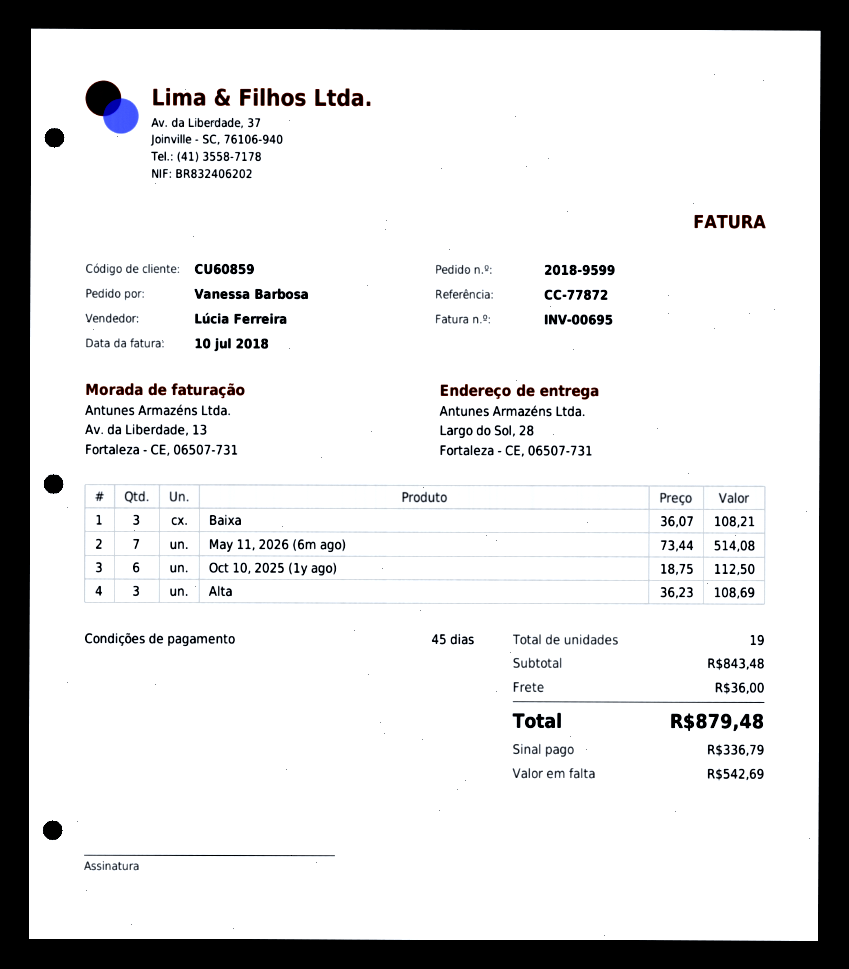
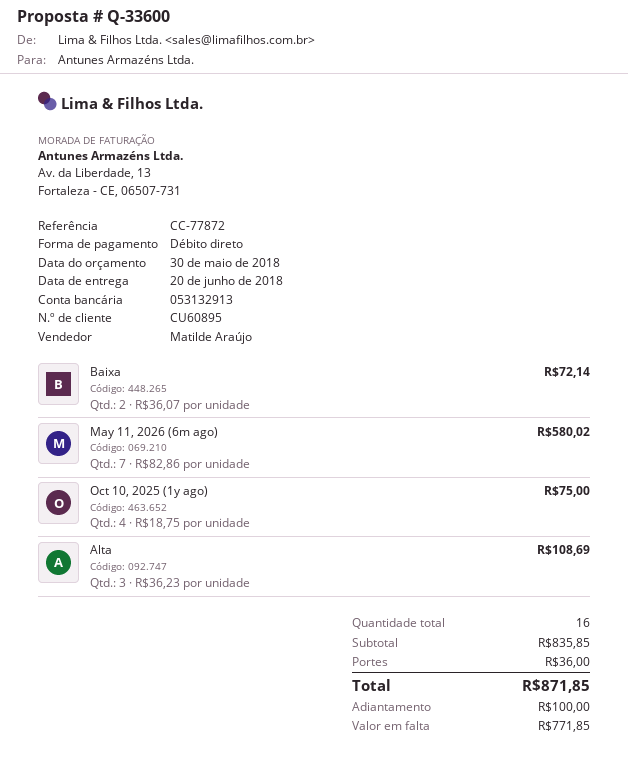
customer number: CU60859 -> CU60895
sales rep: Lúcia Ferreira -> Matilde Araújo
Baixa: 3 x 36.07 = 108.21 -> 2 x 36.07 = 72.14
May 11, 2026 (6m ago): 7 x 73.44 = 514.08 -> 7 x 82.86 = 580.02
Oct 10, 2025 (1y ago): 6 x 18.75 = 112.50 -> 4 x 18.75 = 75.00
total quantity: 19 -> 16
subtotal: 843.48 -> 835.85
total: 879.48 -> 871.85
deposit: 336.79 -> 100.00
balance: 542.69 -> 771.85

